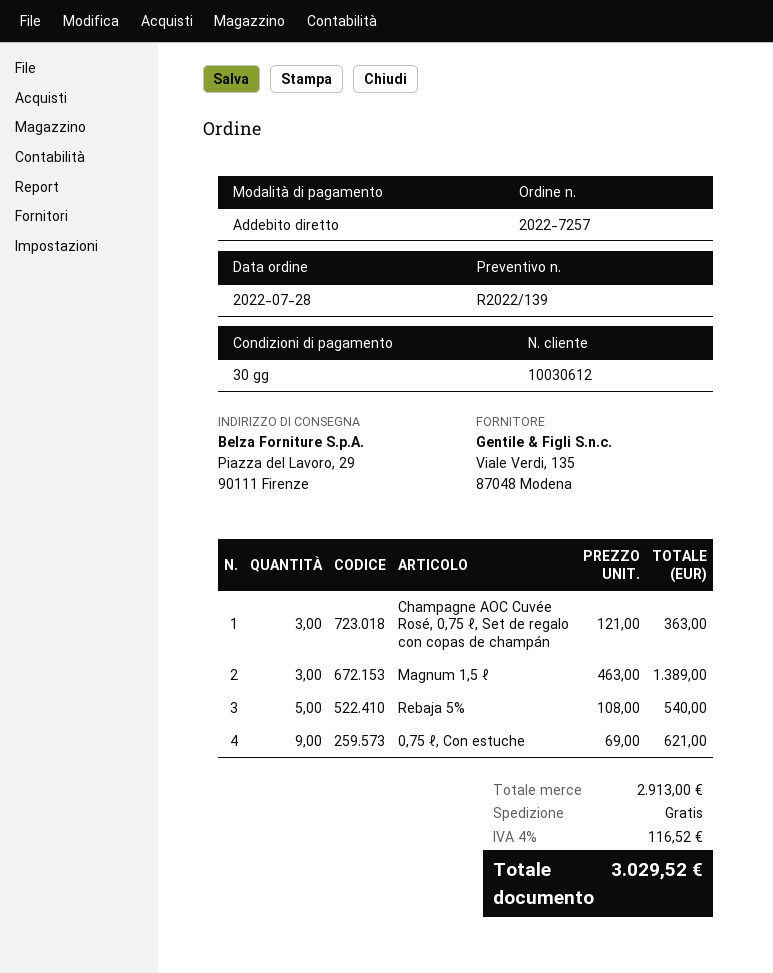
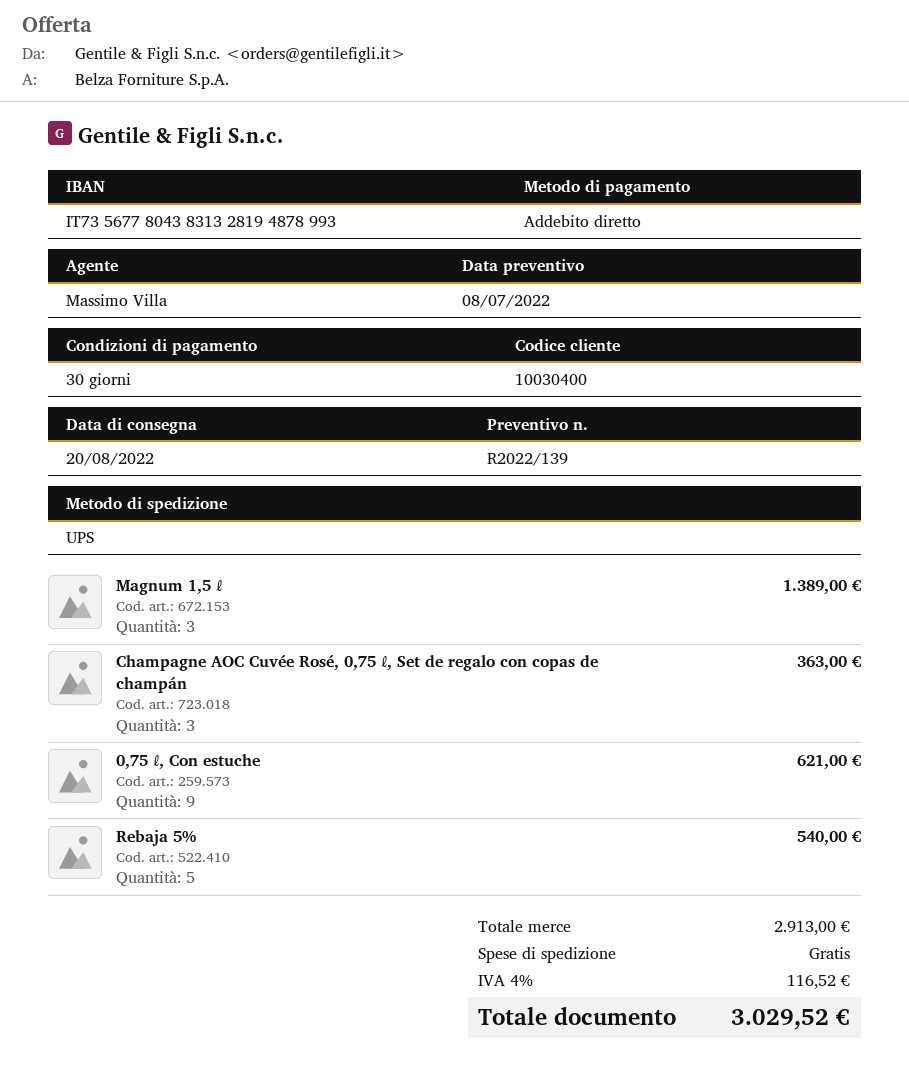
customer number: 10030612 -> 10030400

